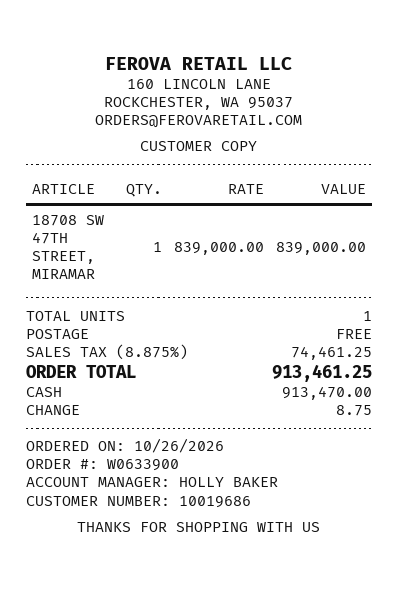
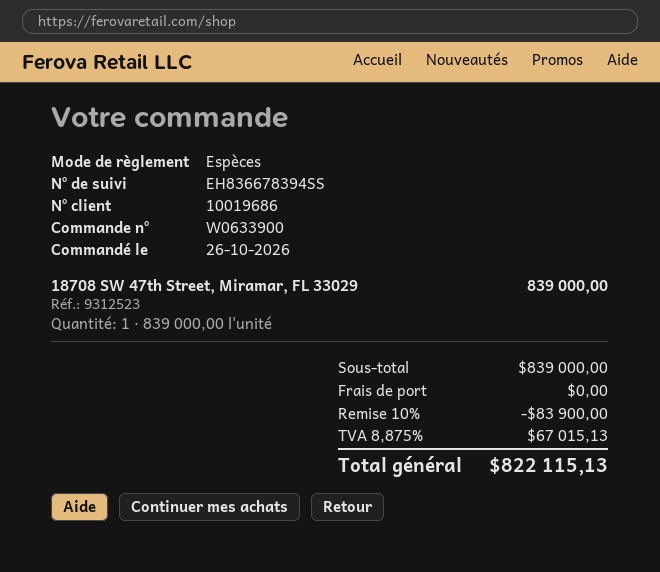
discount: none -> 10% = 83900.00
tax: 8.875% = 74461.25 -> 8.875% = 67015.13
total: 913461.25 -> 822115.13

